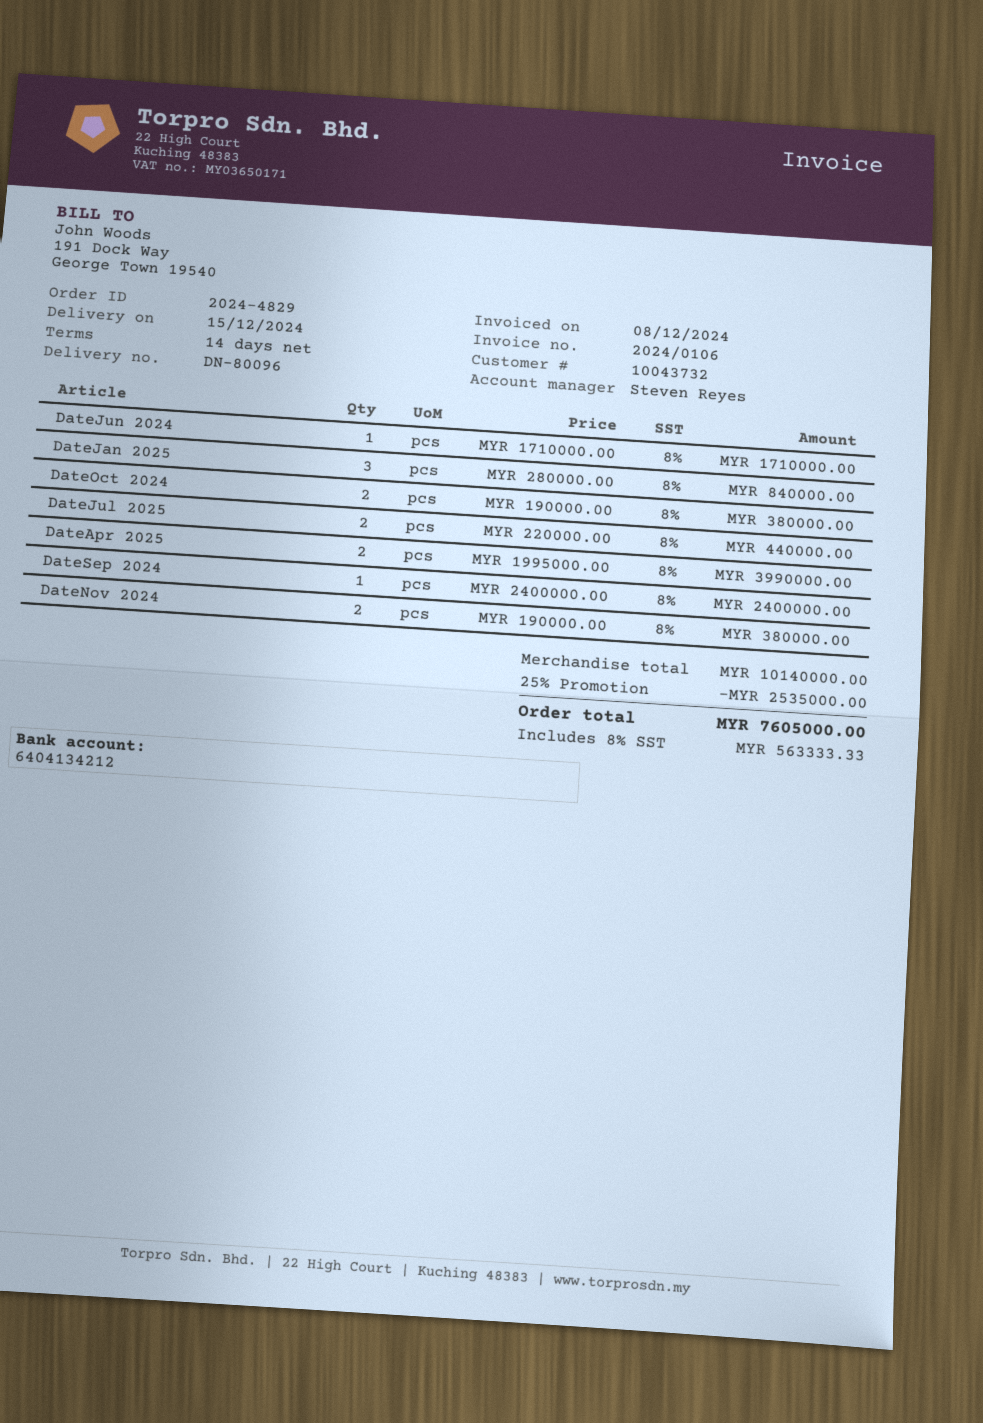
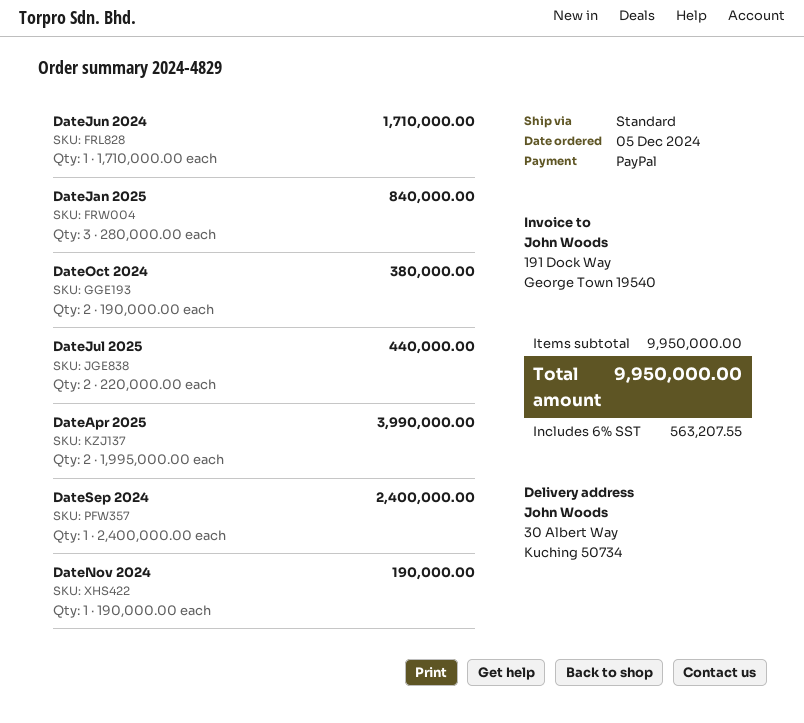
DateNov 2024: 2 x 190000.00 = 380000.00 -> 1 x 190000.00 = 190000.00
subtotal: 10140000.00 -> 9950000.00
discount: 25% = 2535000.00 -> none
tax: 8% = 563333.33 -> 6% = 563207.55
total: 7605000.00 -> 9950000.00

